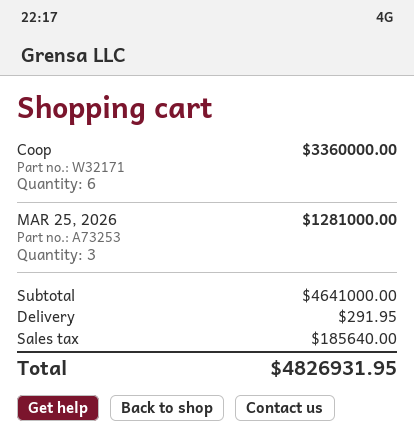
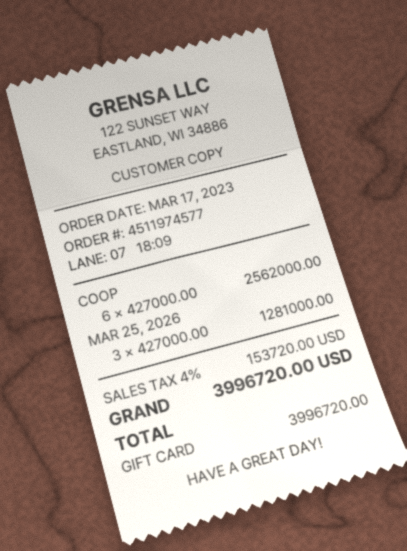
Coop: 6 for 3360000.00 -> 6 for 2562000.00
shipping: 291.95 -> none
tax: 185640.00 -> 153720.00
total: 4826931.95 -> 3996720.00

